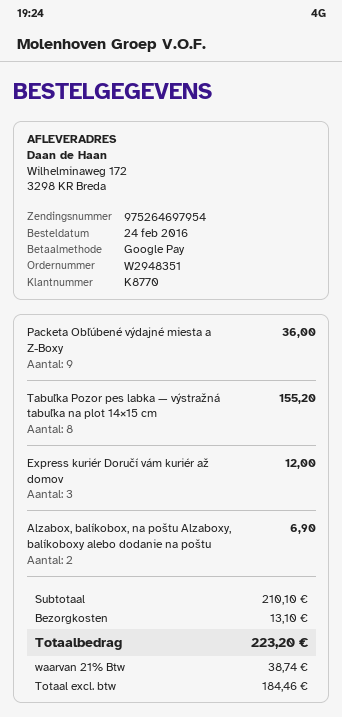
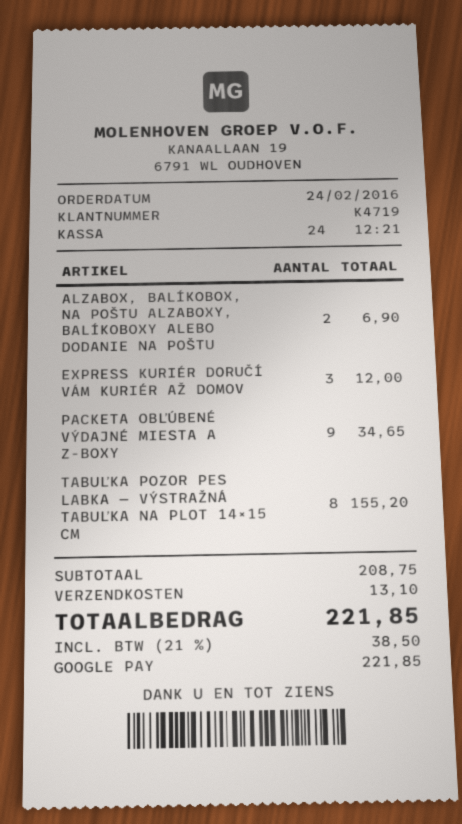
customer number: K8770 -> K4719
Packeta Obľúbené výdajné miesta a Z-Boxy: 9 for 36.00 -> 9 for 34.65
subtotal: 210.10 -> 208.75
tax: 21% = 38.74 -> 21% = 38.50
total: 223.20 -> 221.85

